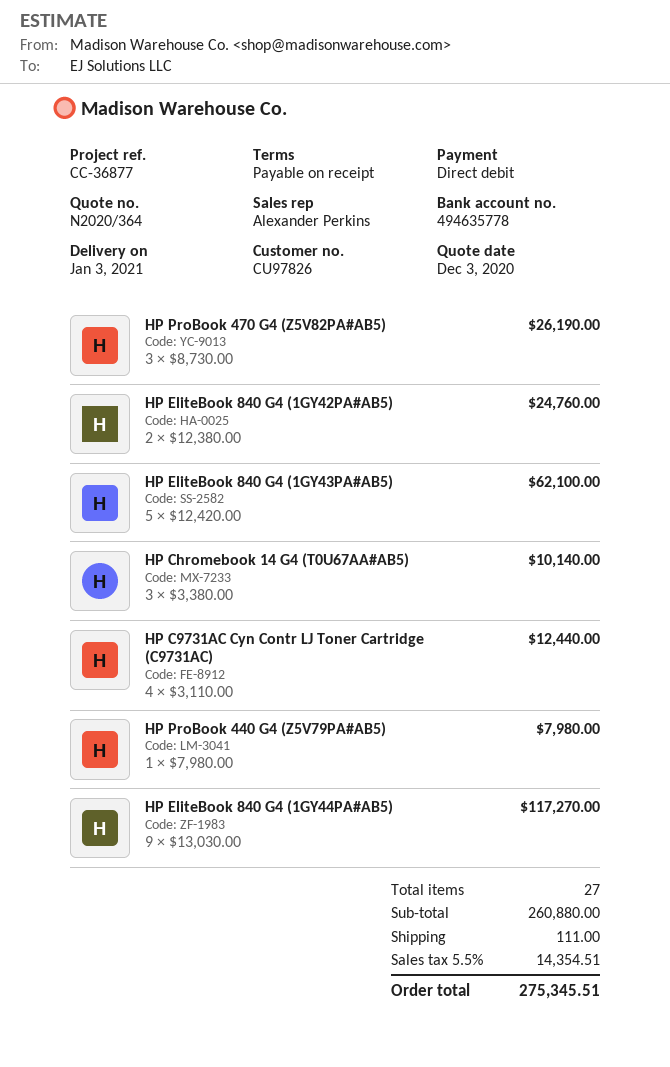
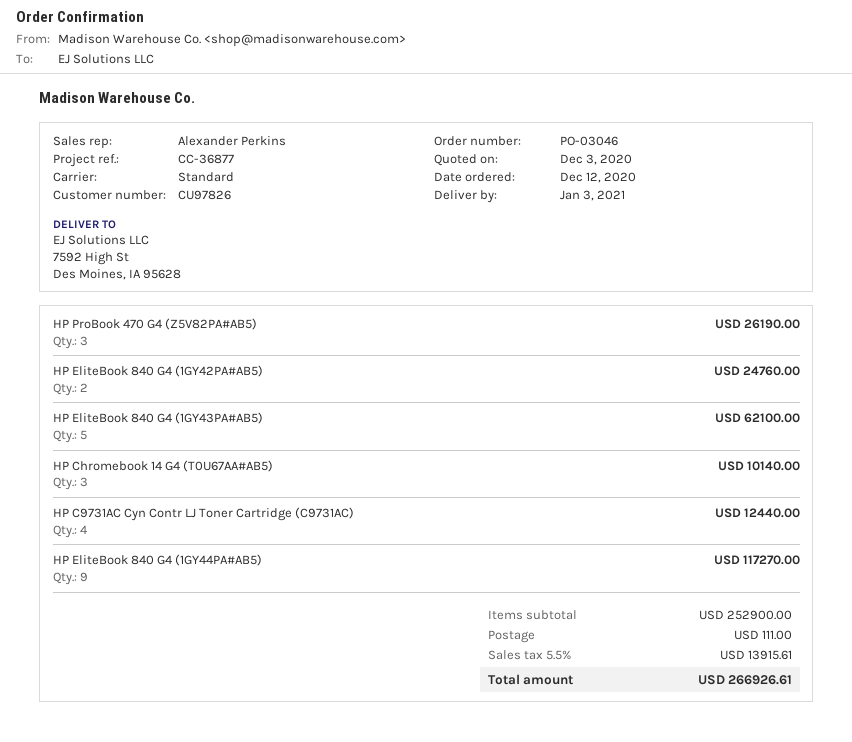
HP ProBook 440 G4 (Z5V79PA#AB5): 1 for 7980.00 -> none
subtotal: 260880.00 -> 252900.00
tax: 5.5% = 14354.51 -> 5.5% = 13915.61
total: 275345.51 -> 266926.61

